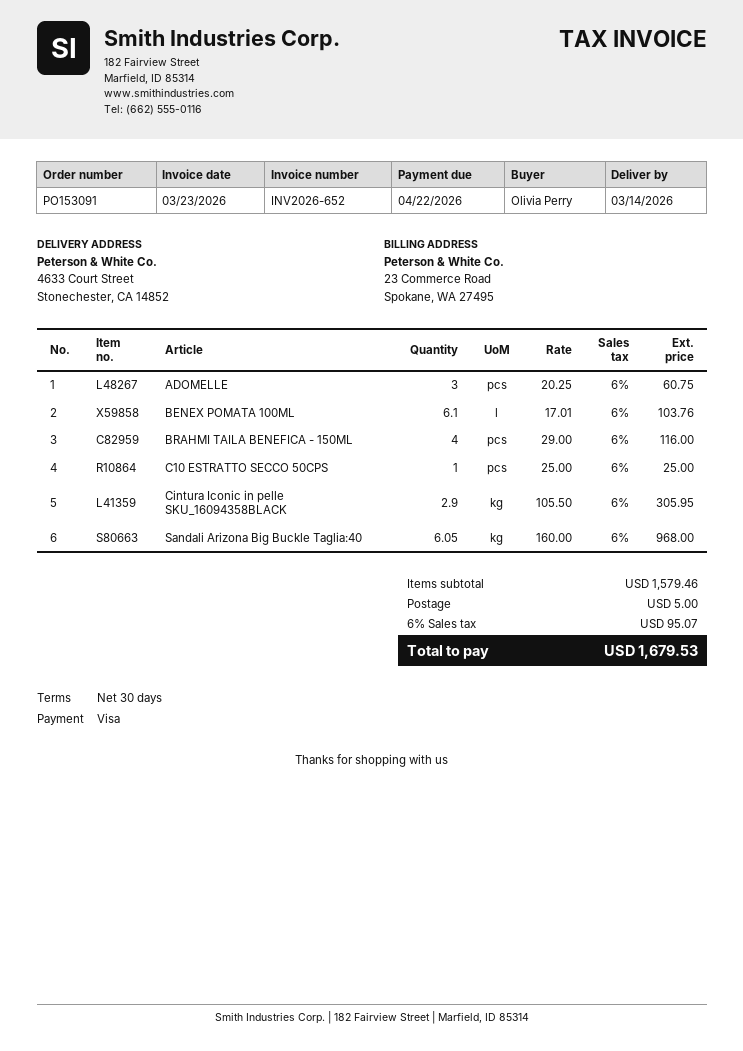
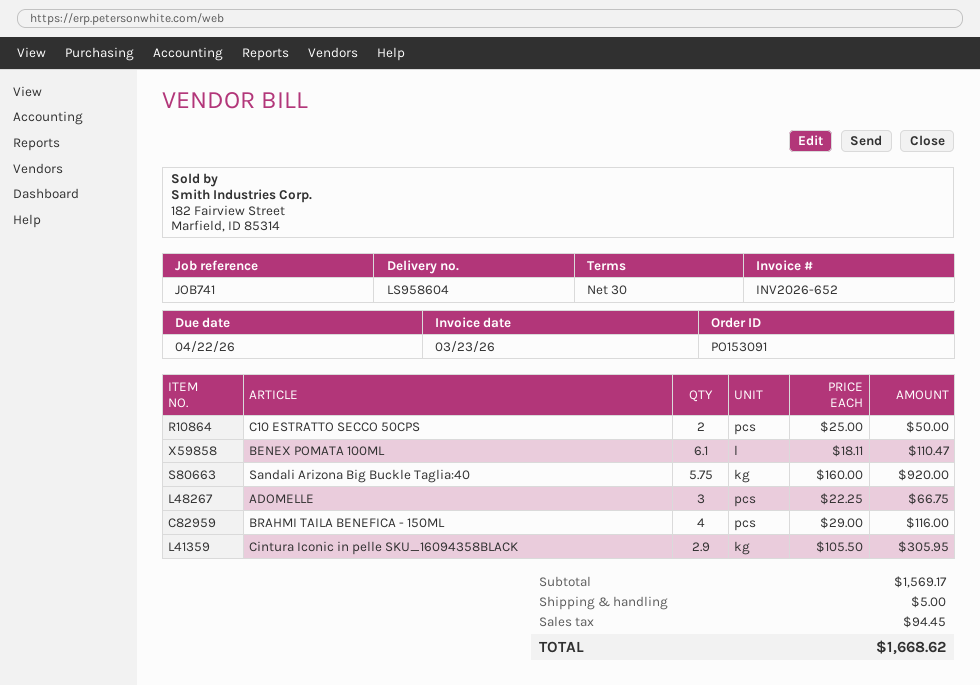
ADOMELLE: 3 x 20.25 = 60.75 -> 3 x 22.25 = 66.75
BENEX POMATA 100ML: 6.1 x 17.01 = 103.76 -> 6.1 x 18.11 = 110.47
C10 ESTRATTO SECCO 50CPS: 1 x 25.00 = 25.00 -> 2 x 25.00 = 50.00
Sandali Arizona Big Buckle Taglia:40: 6.05 x 160.00 = 968.00 -> 5.75 x 160.00 = 920.00
subtotal: 1579.46 -> 1569.17
tax: 95.07 -> 94.45
total: 1679.53 -> 1668.62

